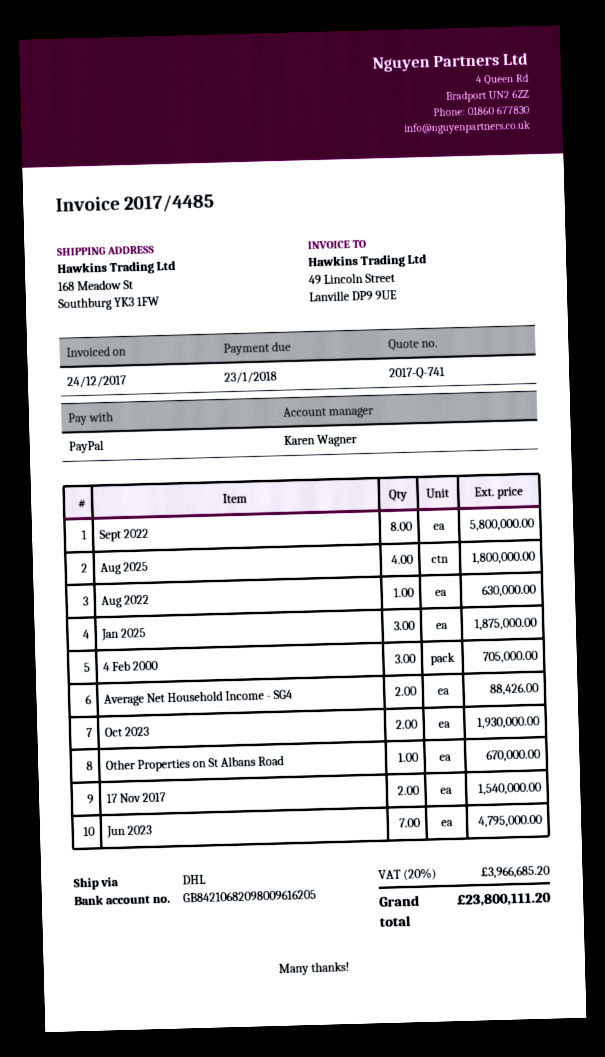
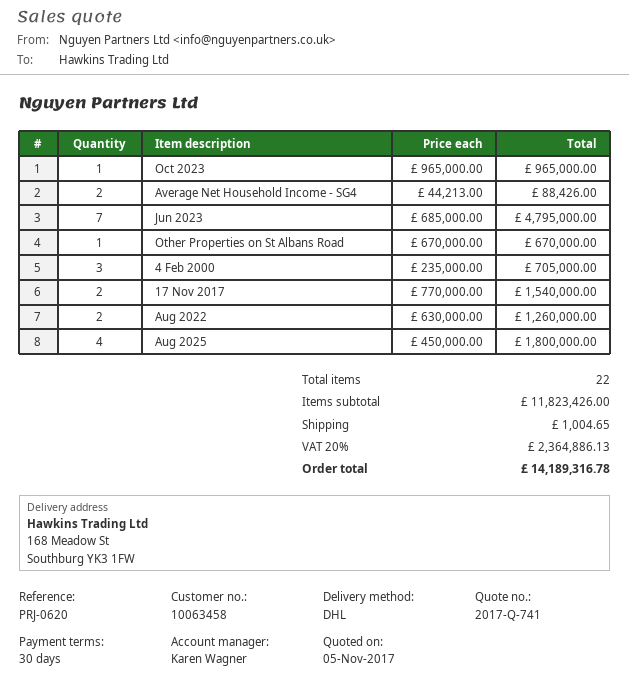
Sept 2022: 8 for 5800000.00 -> none
Aug 2022: 1 for 630000.00 -> 2 for 1260000.00
Jan 2025: 3 for 1875000.00 -> none
Oct 2023: 2 for 1930000.00 -> 1 for 965000.00
shipping: none -> 1004.65
tax: 20% = 3966685.20 -> 20% = 2364886.13
total: 23800111.20 -> 14189316.78

